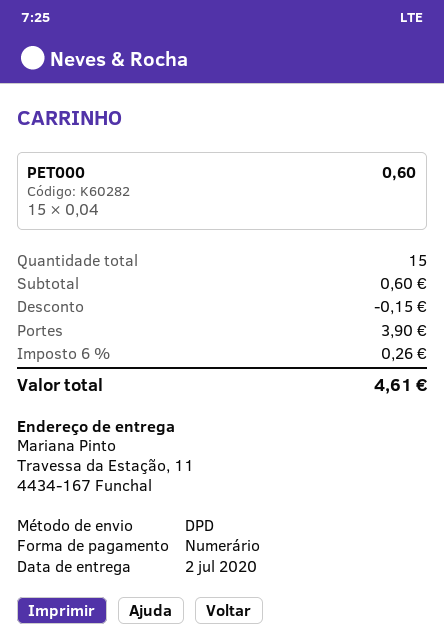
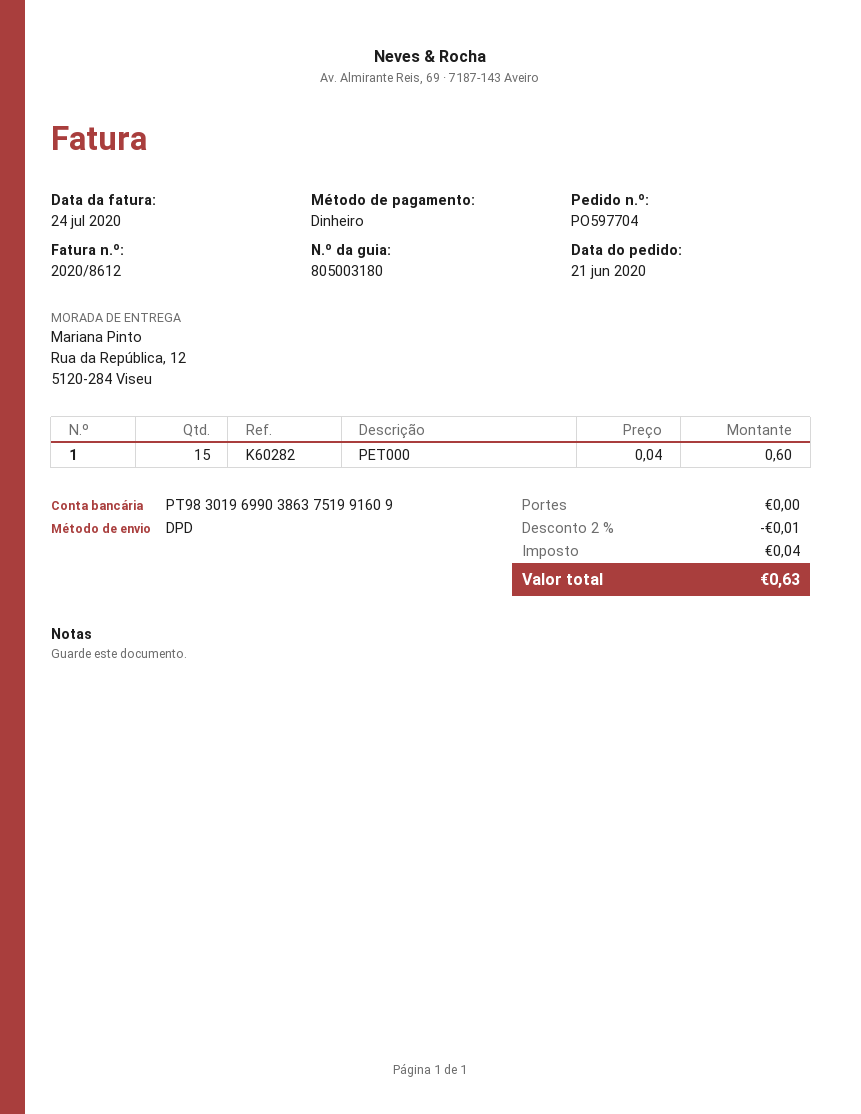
ship to: Travessa da Estação, 11, 4434-167 Funchal -> Rua da República, 12, 5120-284 Viseu
discount: 0.15 -> 0.01
shipping: 3.90 -> 0.00
tax: 0.26 -> 0.04
total: 4.61 -> 0.63

